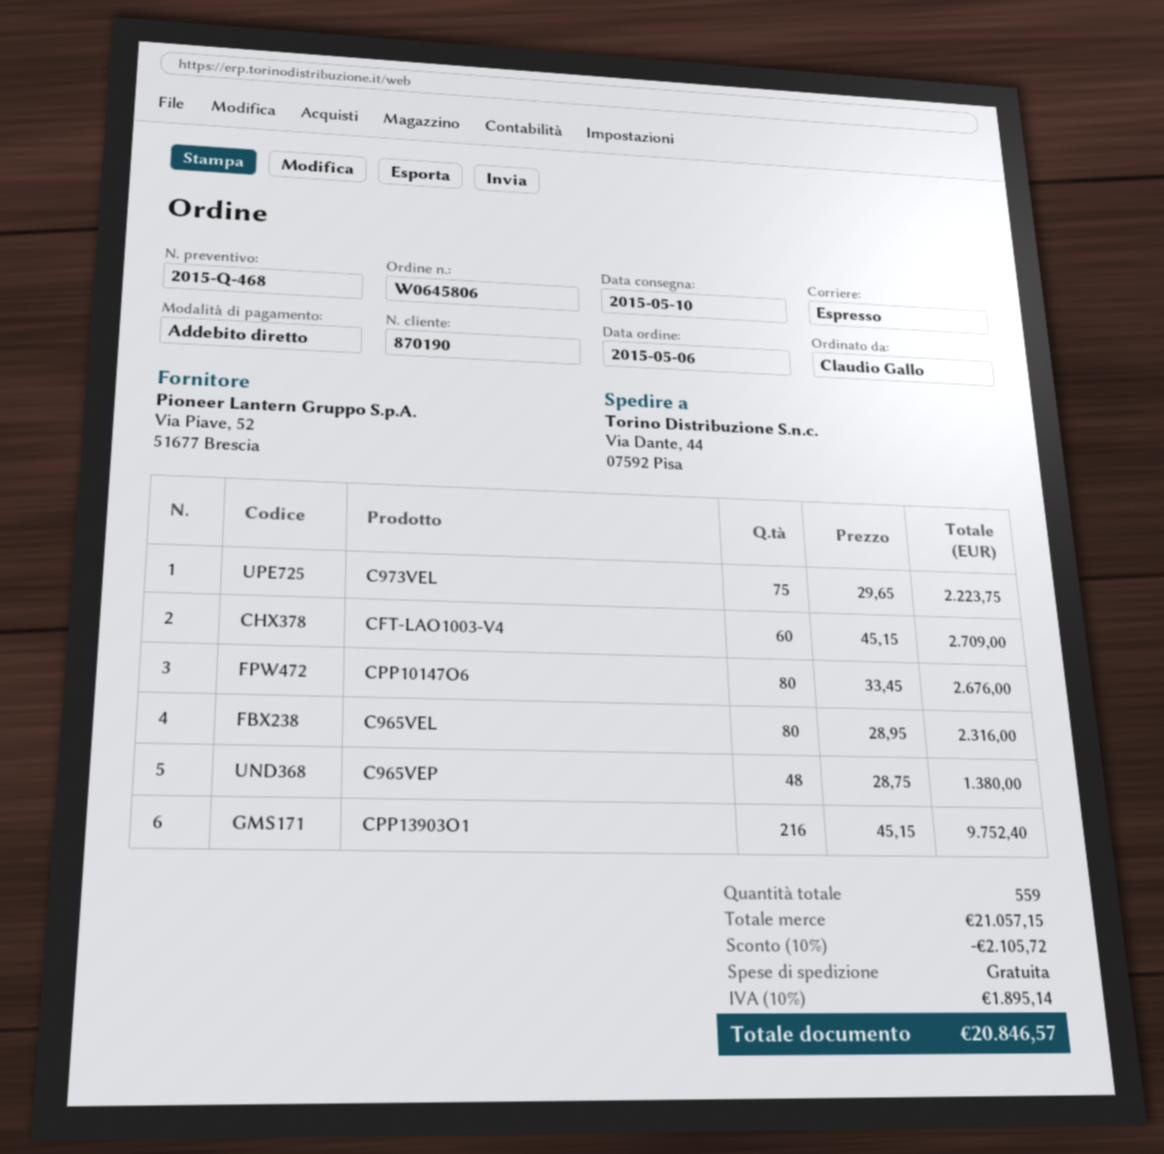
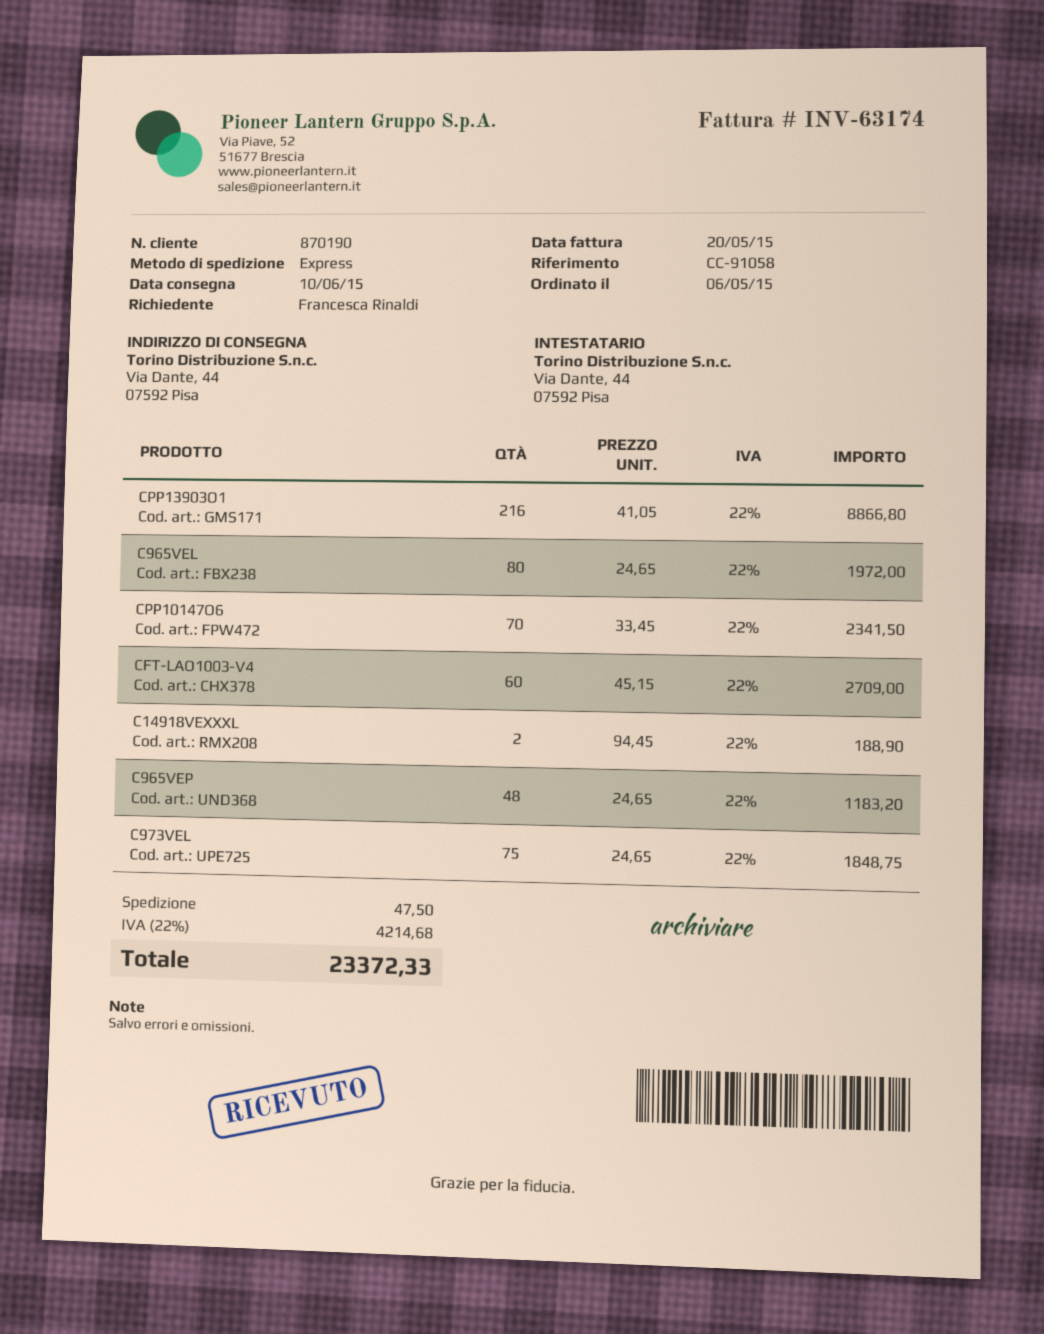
delivery date: 2015-05-10 -> 2015-06-10
ordered by: Claudio Gallo -> Francesca Rinaldi
C973VEL: 75 x 29.65 = 2223.75 -> 75 x 24.65 = 1848.75
CPP10147O6: 80 x 33.45 = 2676.00 -> 70 x 33.45 = 2341.50
C965VEL: 80 x 28.95 = 2316.00 -> 80 x 24.65 = 1972.00
C965VEP: 48 x 28.75 = 1380.00 -> 48 x 24.65 = 1183.20
CPP13903O1: 216 x 45.15 = 9752.40 -> 216 x 41.05 = 8866.80
C14918VEXXXL: none -> 2 x 94.45 = 188.90
discount: 10% = 2105.72 -> none
shipping: 0.00 -> 47.50
tax: 10% = 1895.14 -> 22% = 4214.68
total: 20846.57 -> 23372.33

